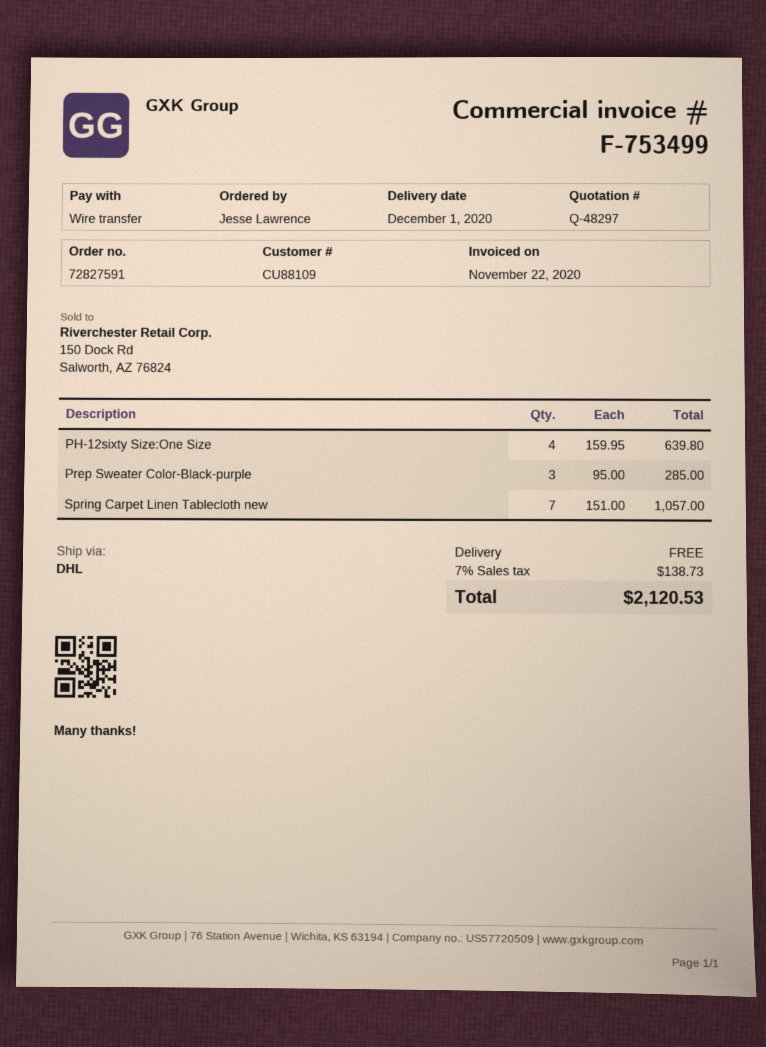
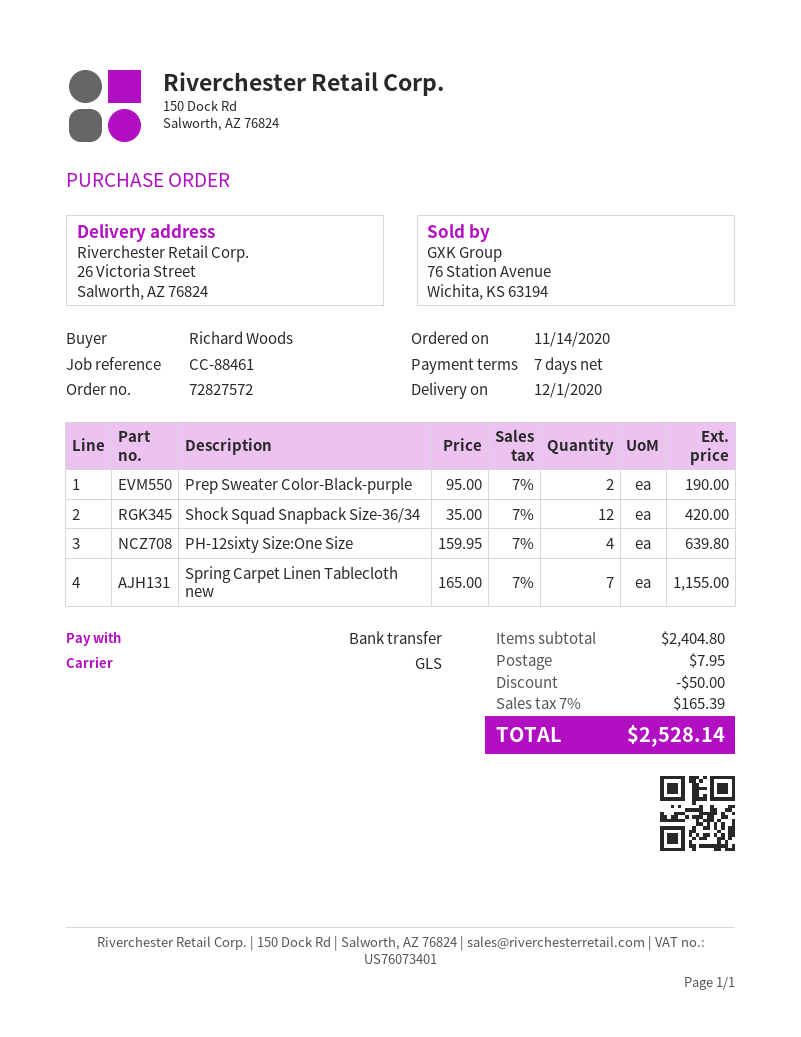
order number: 72827591 -> 72827572
ordered by: Jesse Lawrence -> Richard Woods
shipping method: DHL -> GLS
Prep Sweater Color-Black-purple: 3 x 95.00 = 285.00 -> 2 x 95.00 = 190.00
Spring Carpet Linen Tablecloth new: 7 x 151.00 = 1057.00 -> 7 x 165.00 = 1155.00
Shock Squad Snapback Size-36/34: none -> 12 x 35.00 = 420.00
discount: none -> 50.00
shipping: 0.00 -> 7.95
tax: 7% = 138.73 -> 7% = 165.39
total: 2120.53 -> 2528.14

